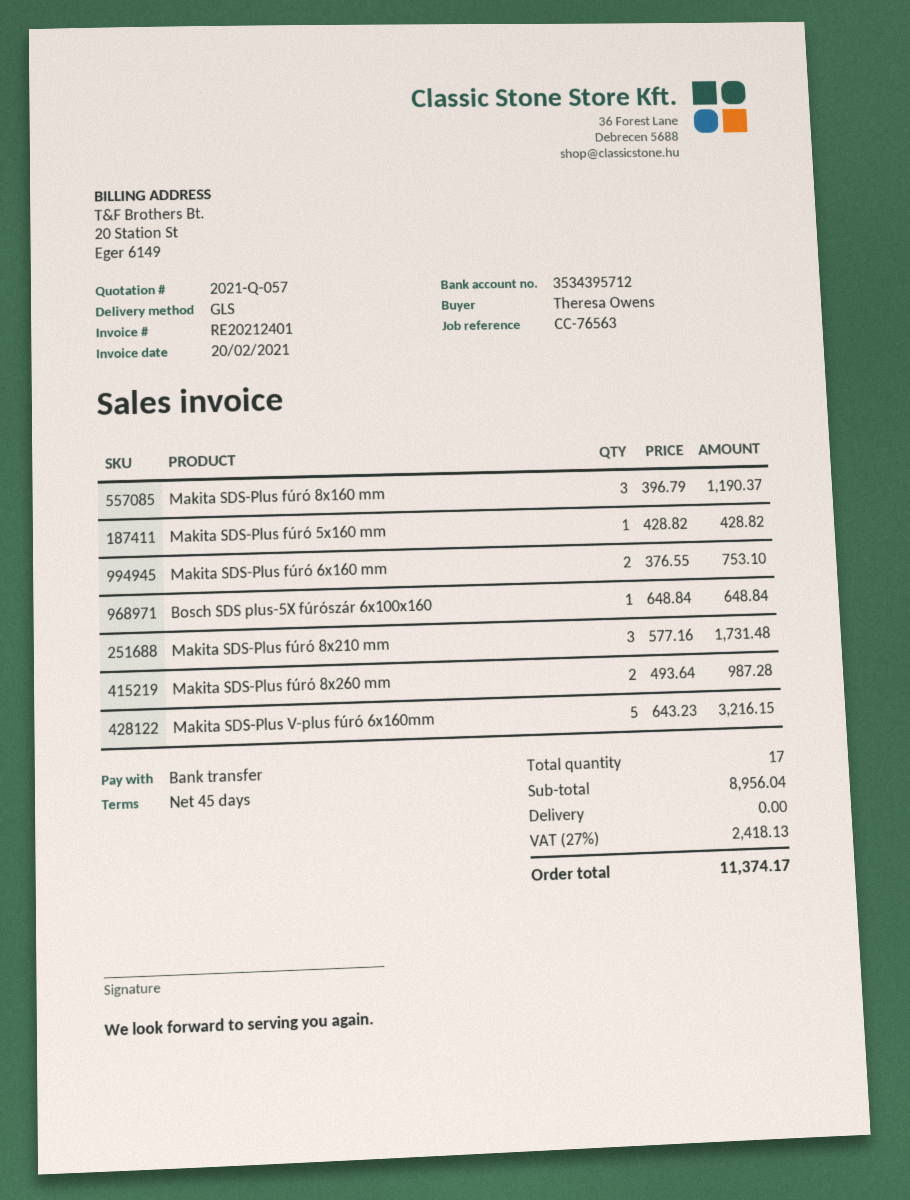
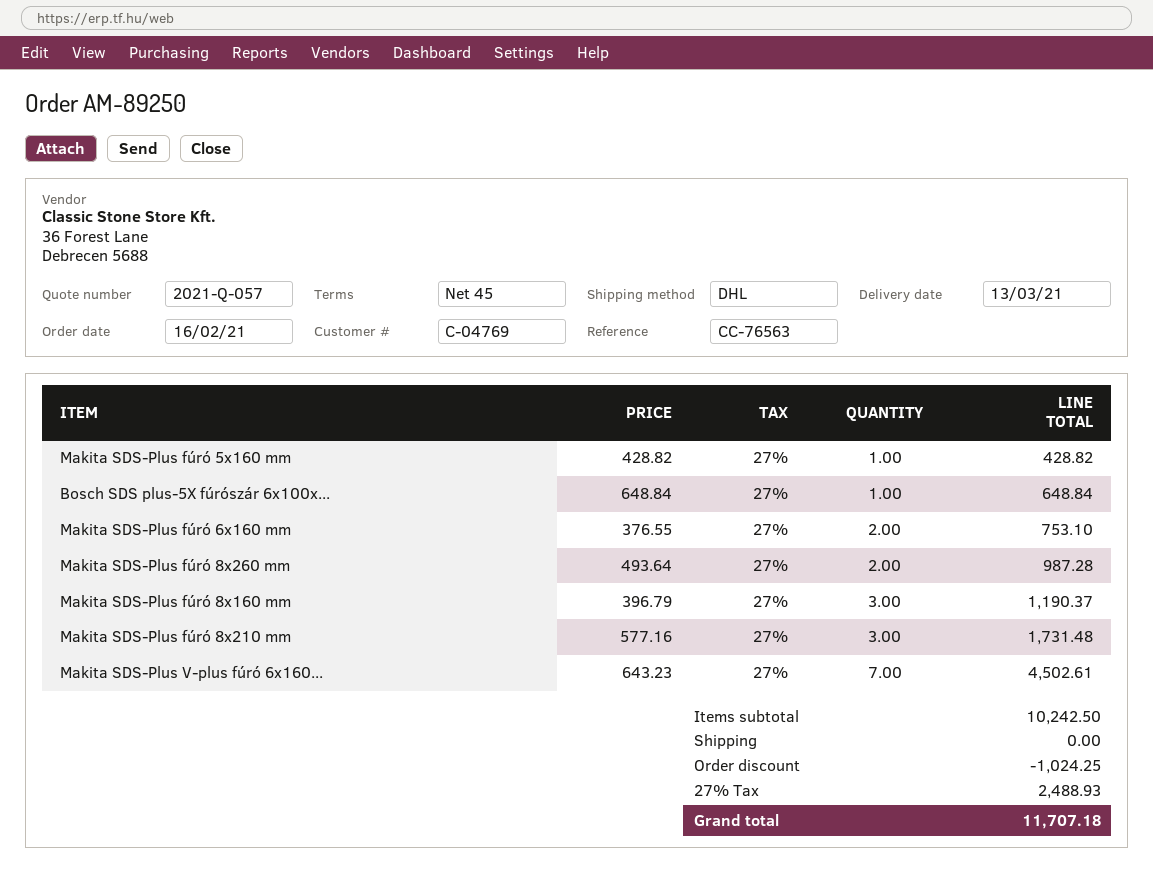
shipping method: GLS -> DHL
Makita SDS-Plus V-plus fúró 6x160mm: 5 x 643.23 = 3216.15 -> 7 x 643.23 = 4502.61
subtotal: 8956.04 -> 10242.50
discount: none -> 1024.25
tax: 27% = 2418.13 -> 27% = 2488.93
total: 11374.17 -> 11707.18

